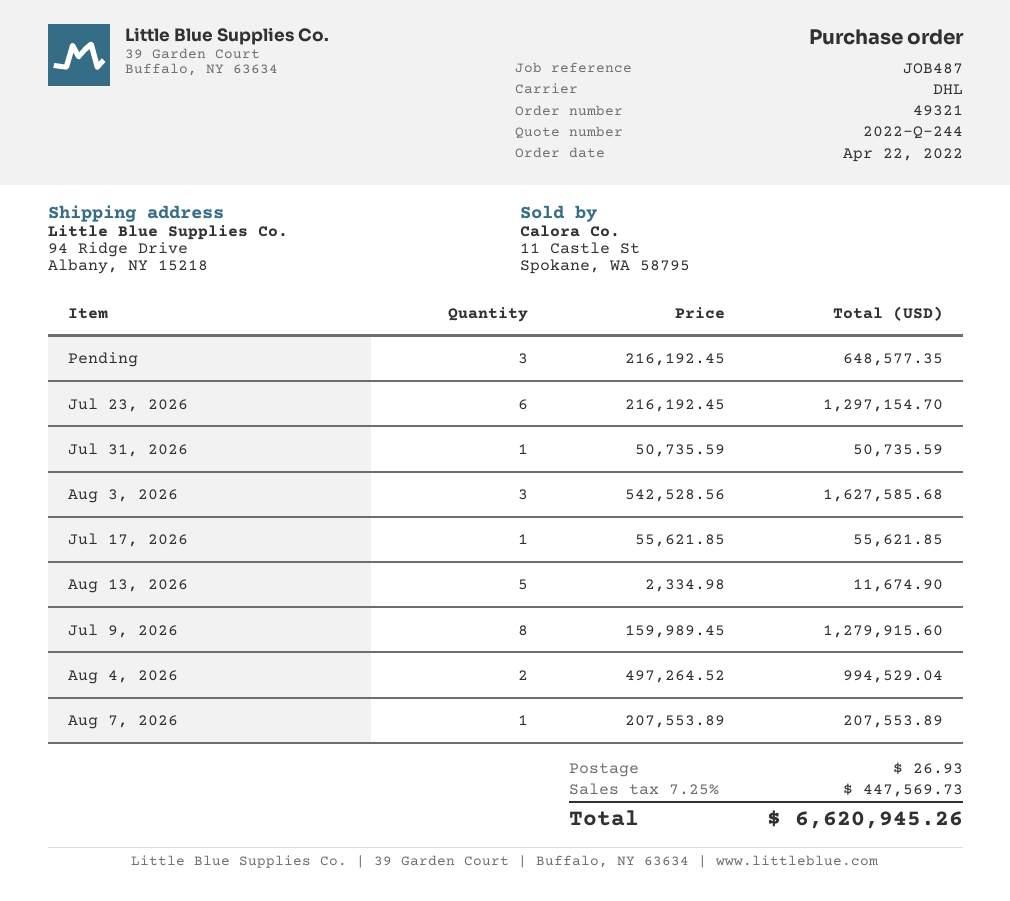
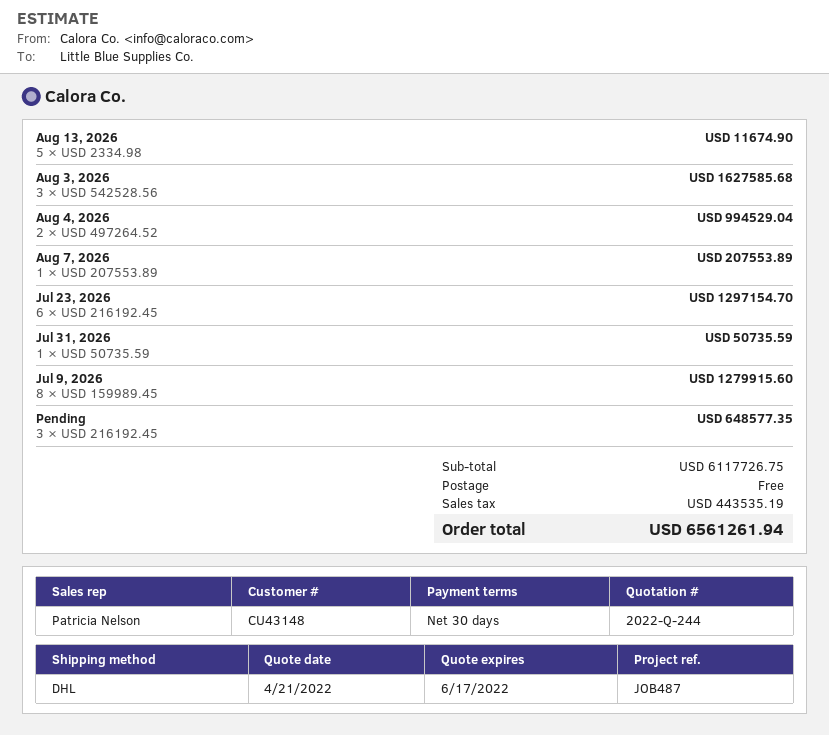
Jul 17, 2026: 1 x 55621.85 = 55621.85 -> none
shipping: 26.93 -> 0.00
tax: 447569.73 -> 443535.19
total: 6620945.26 -> 6561261.94

